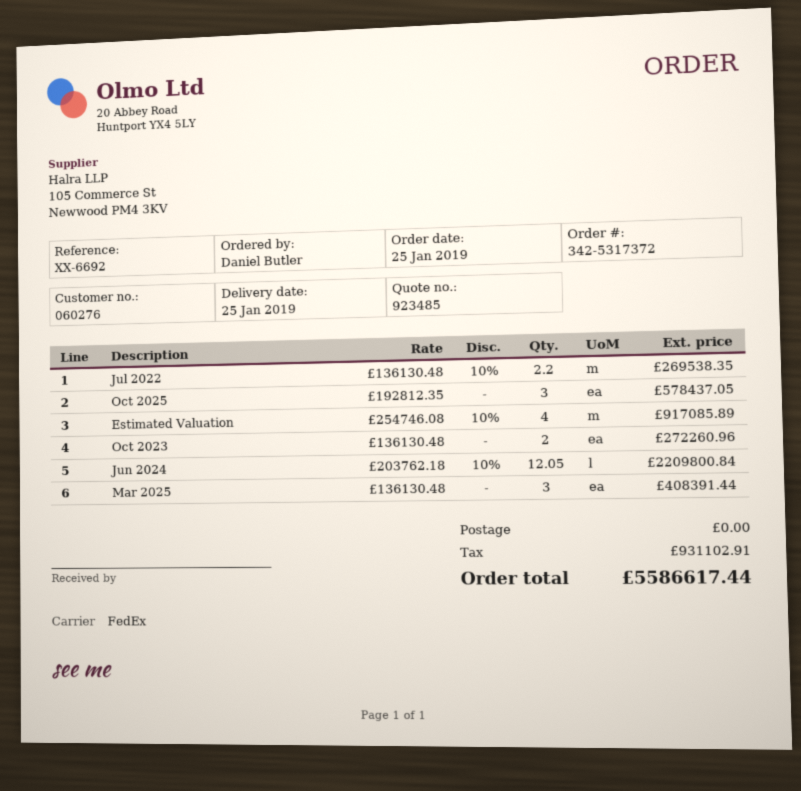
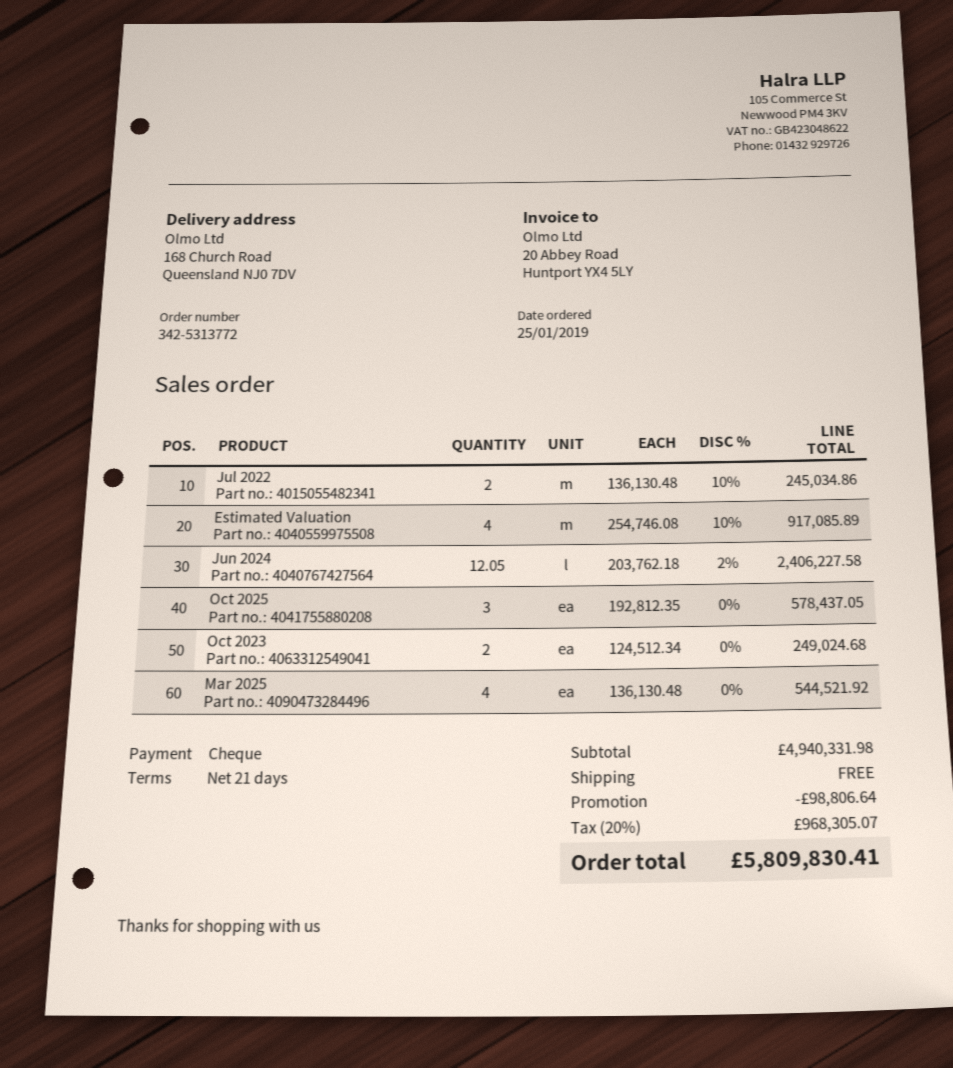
order number: 342-5317372 -> 342-5313772
Jul 2022: 2.2 x 136130.48 - 10% = 269538.35 -> 2 x 136130.48 - 10% = 245034.86
Oct 2023: 2 x 136130.48 = 272260.96 -> 2 x 124512.34 = 249024.68
Jun 2024: 12.05 x 203762.18 - 10% = 2209800.84 -> 12.05 x 203762.18 - 2% = 2406227.58
Mar 2025: 3 x 136130.48 = 408391.44 -> 4 x 136130.48 = 544521.92
discount: none -> 98806.64
tax: 931102.91 -> 968305.07
total: 5586617.44 -> 5809830.41

